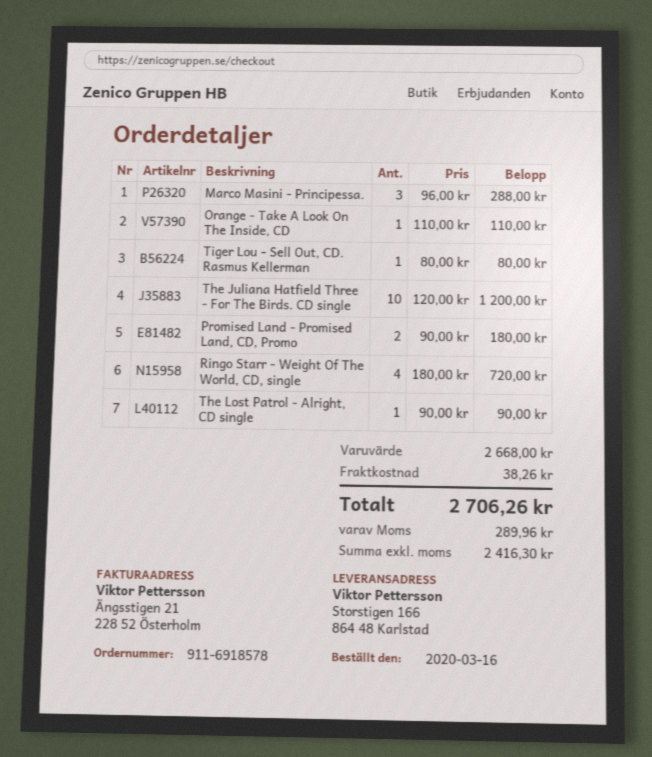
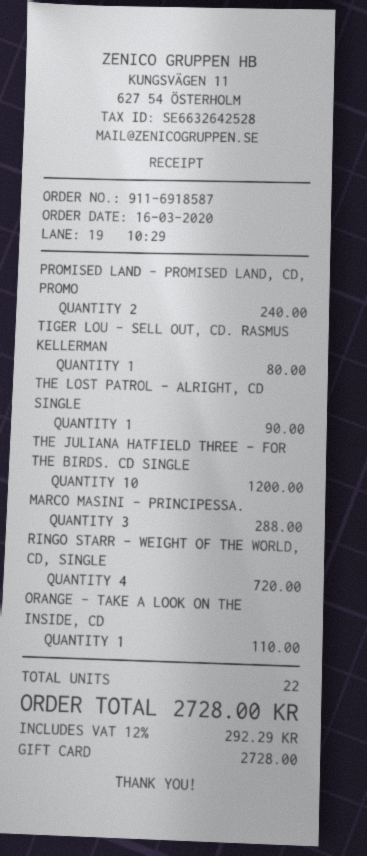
order number: 911-6918578 -> 911-6918587
Promised Land - Promised Land, CD, Promo: 2 for 180.00 -> 2 for 240.00
shipping: 38.26 -> none
tax: 289.96 -> 292.29
total: 2706.26 -> 2728.00

